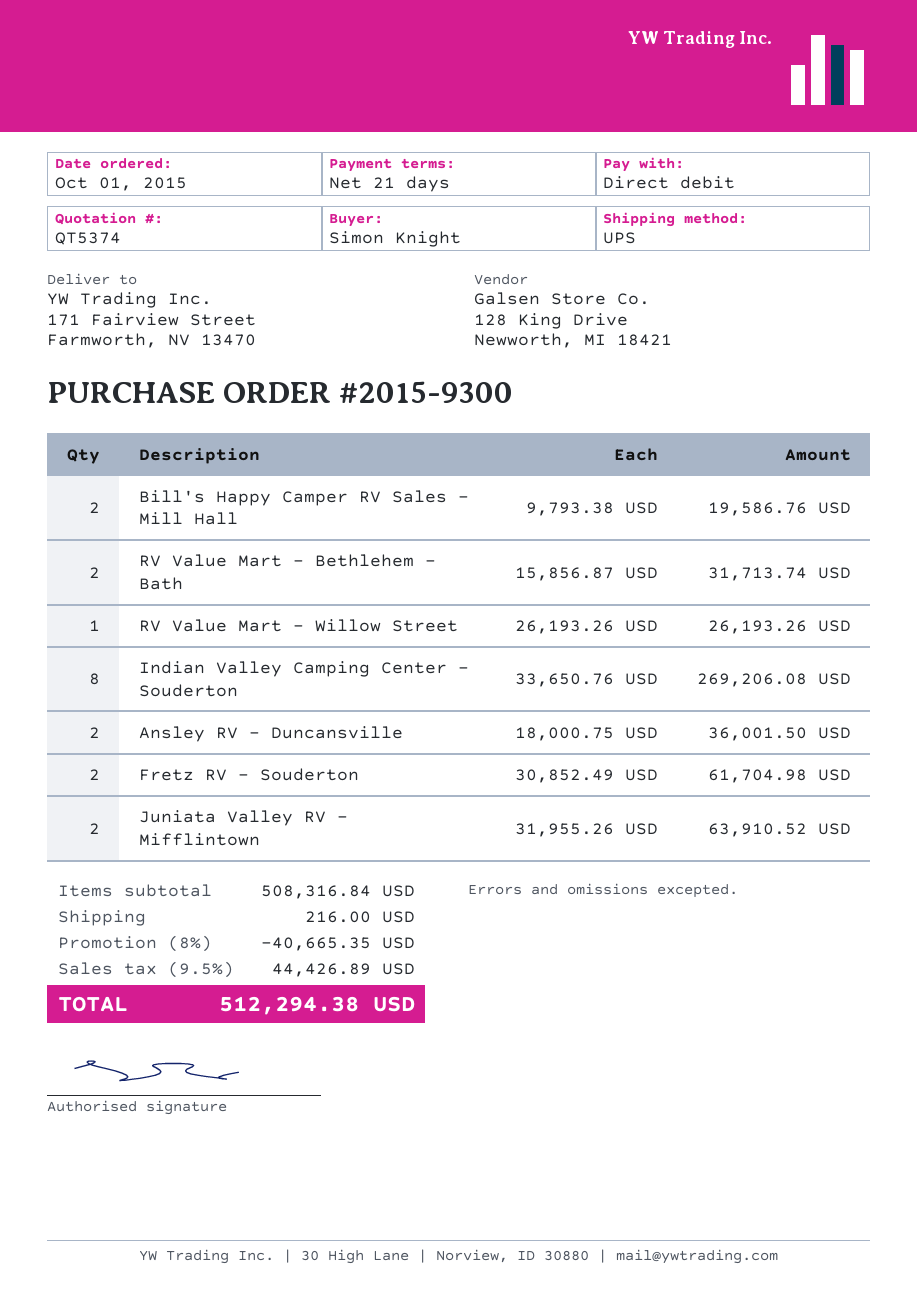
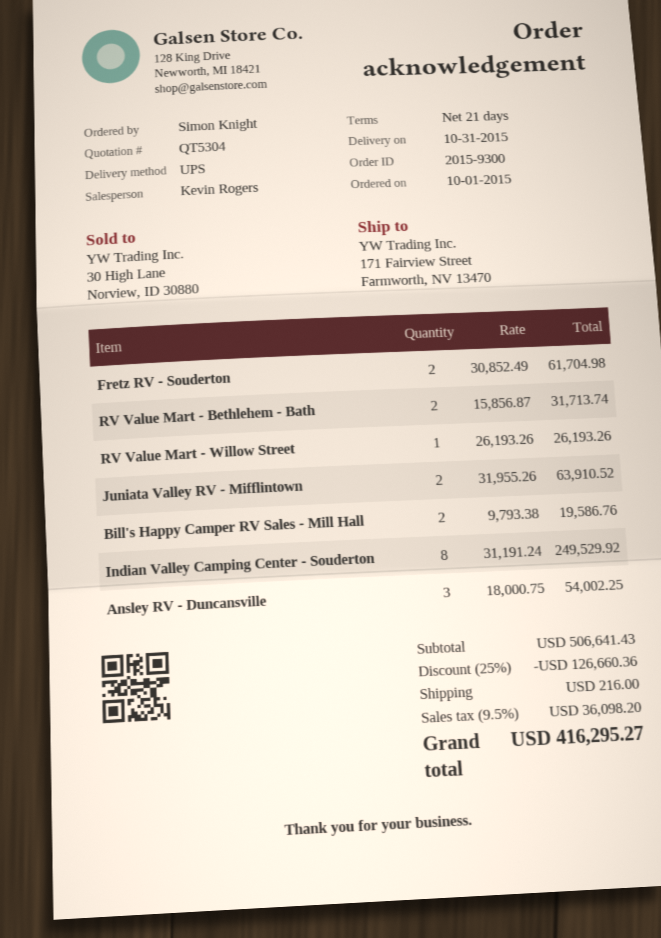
quote number: QT5374 -> QT5304
Indian Valley Camping Center - Souderton: 8 x 33650.76 = 269206.08 -> 8 x 31191.24 = 249529.92
Ansley RV - Duncansville: 2 x 18000.75 = 36001.50 -> 3 x 18000.75 = 54002.25
subtotal: 508316.84 -> 506641.43
discount: 8% = 40665.35 -> 25% = 126660.36
tax: 9.5% = 44426.89 -> 9.5% = 36098.20
total: 512294.38 -> 416295.27

